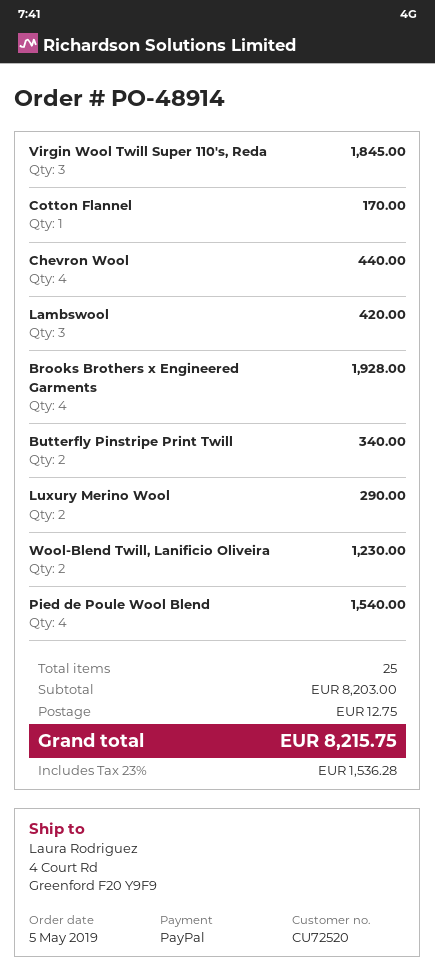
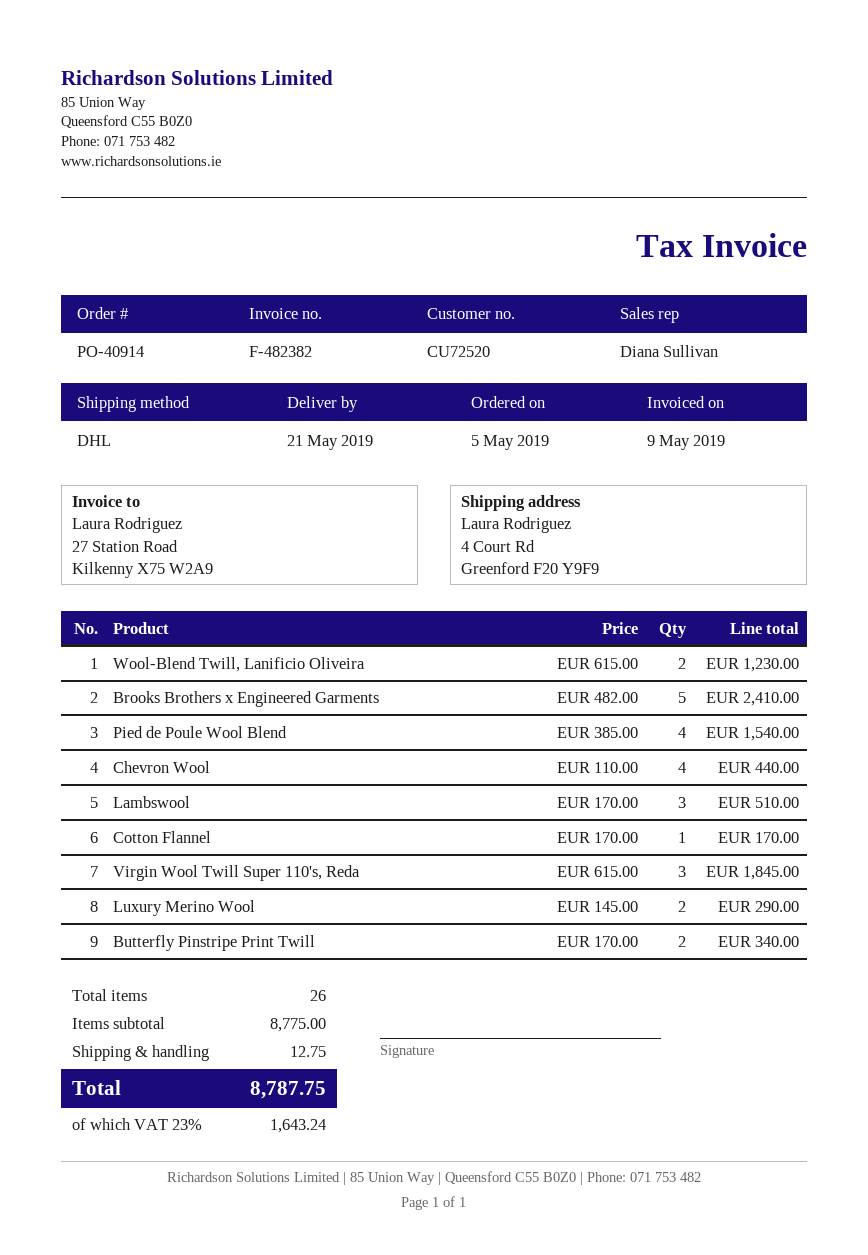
order number: PO-48914 -> PO-40914
Lambswool: 3 for 420.00 -> 3 for 510.00
Brooks Brothers x Engineered Garments: 4 for 1928.00 -> 5 for 2410.00
total quantity: 25 -> 26
subtotal: 8203.00 -> 8775.00
tax: 23% = 1536.28 -> 23% = 1643.24
total: 8215.75 -> 8787.75

